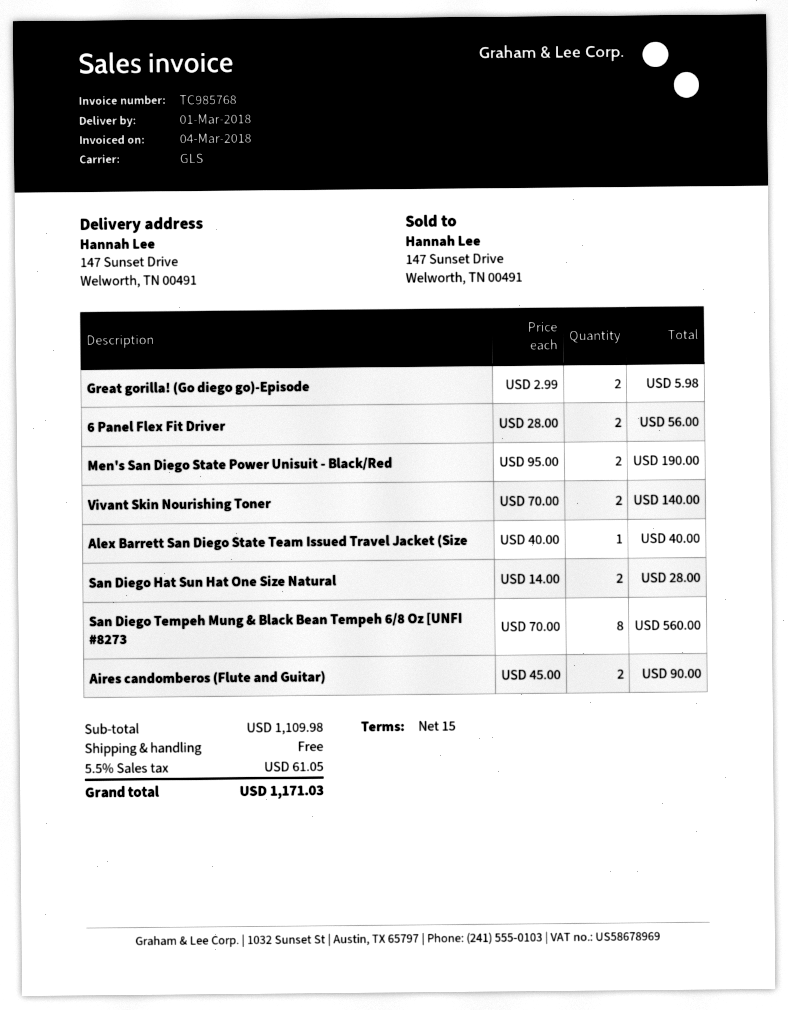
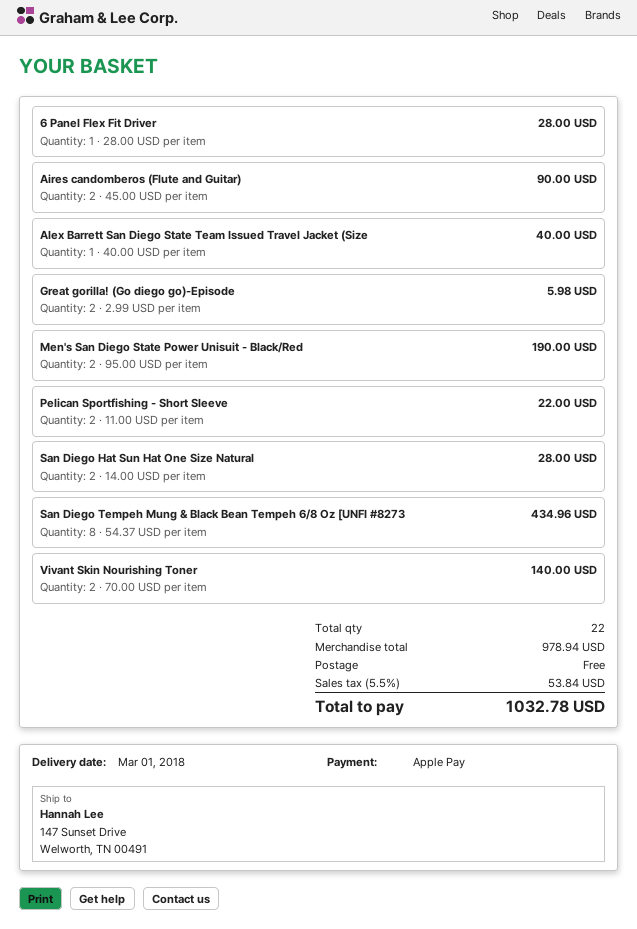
6 Panel Flex Fit Driver: 2 x 28.00 = 56.00 -> 1 x 28.00 = 28.00
San Diego Tempeh Mung & Black Bean Tempeh 6/8 Oz [UNFI #8273: 8 x 70.00 = 560.00 -> 8 x 54.37 = 434.96
Pelican Sportfishing - Short Sleeve: none -> 2 x 11.00 = 22.00
subtotal: 1109.98 -> 978.94
tax: 5.5% = 61.05 -> 5.5% = 53.84
total: 1171.03 -> 1032.78

